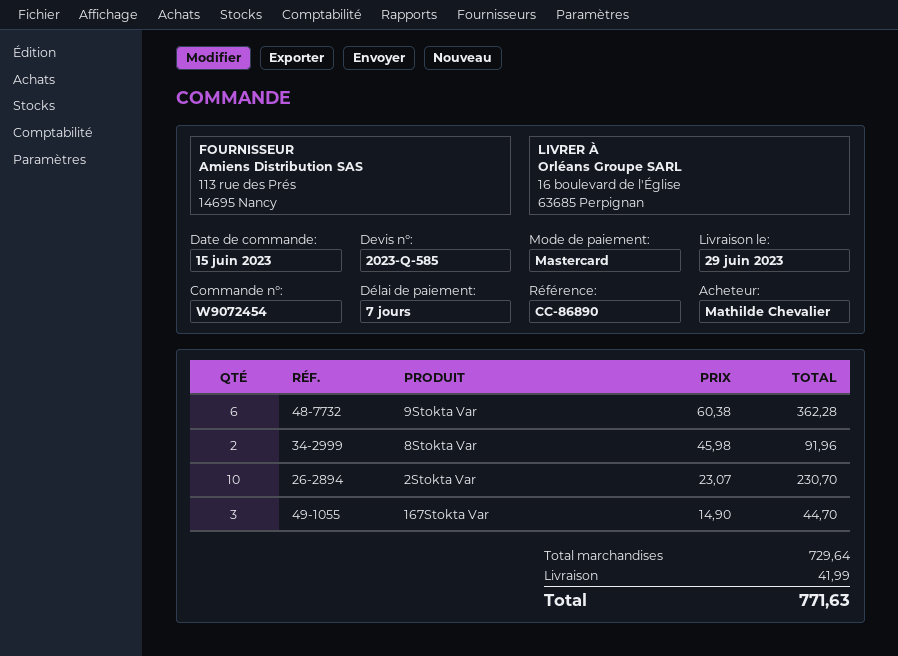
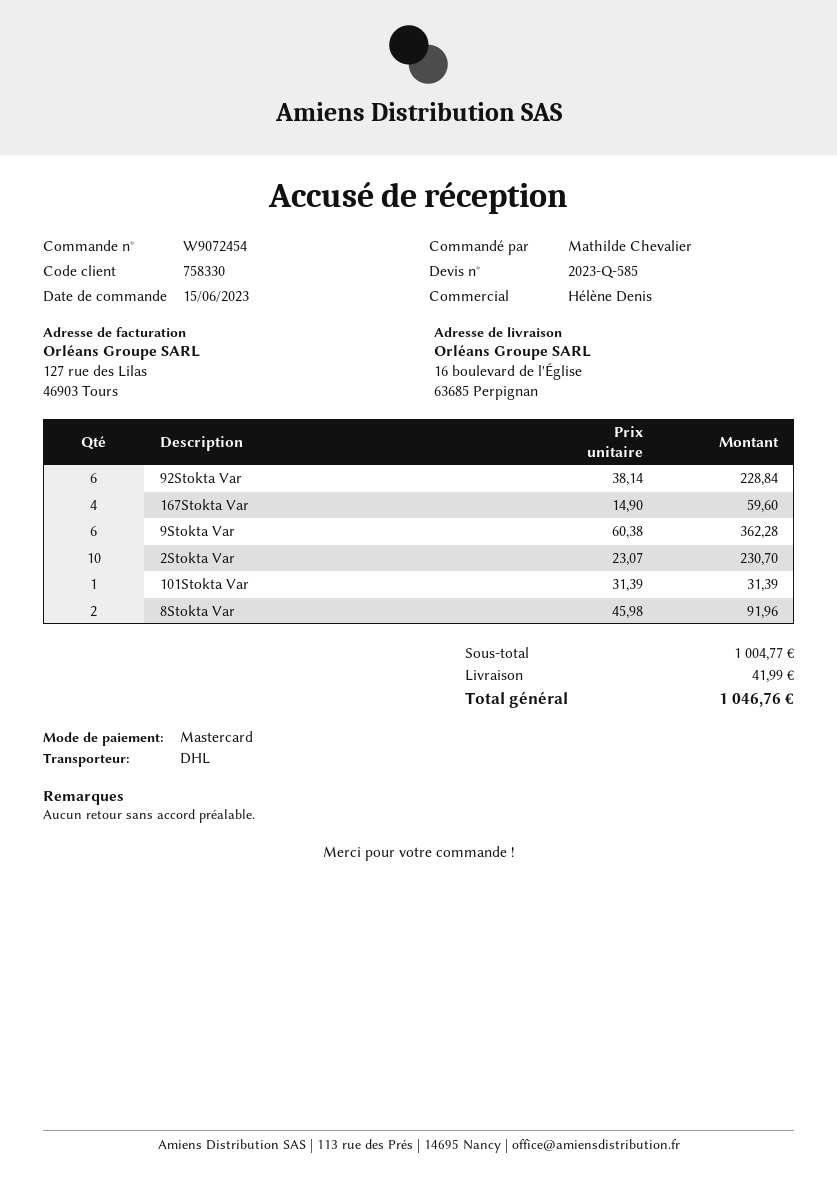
167Stokta Var: 3 x 14.90 = 44.70 -> 4 x 14.90 = 59.60
92Stokta Var: none -> 6 x 38.14 = 228.84
101Stokta Var: none -> 1 x 31.39 = 31.39
subtotal: 729.64 -> 1004.77
total: 771.63 -> 1046.76

